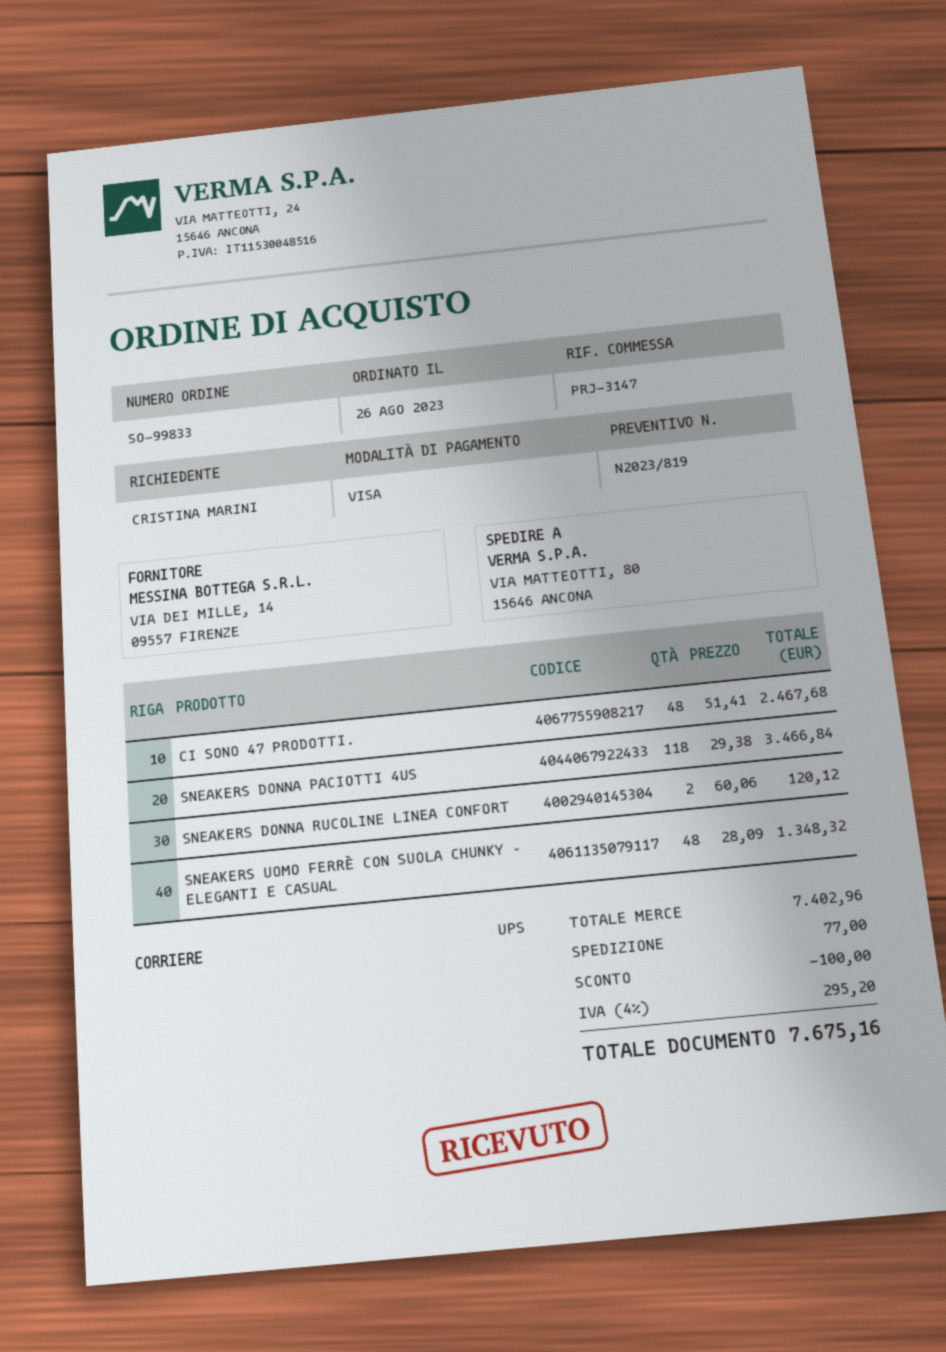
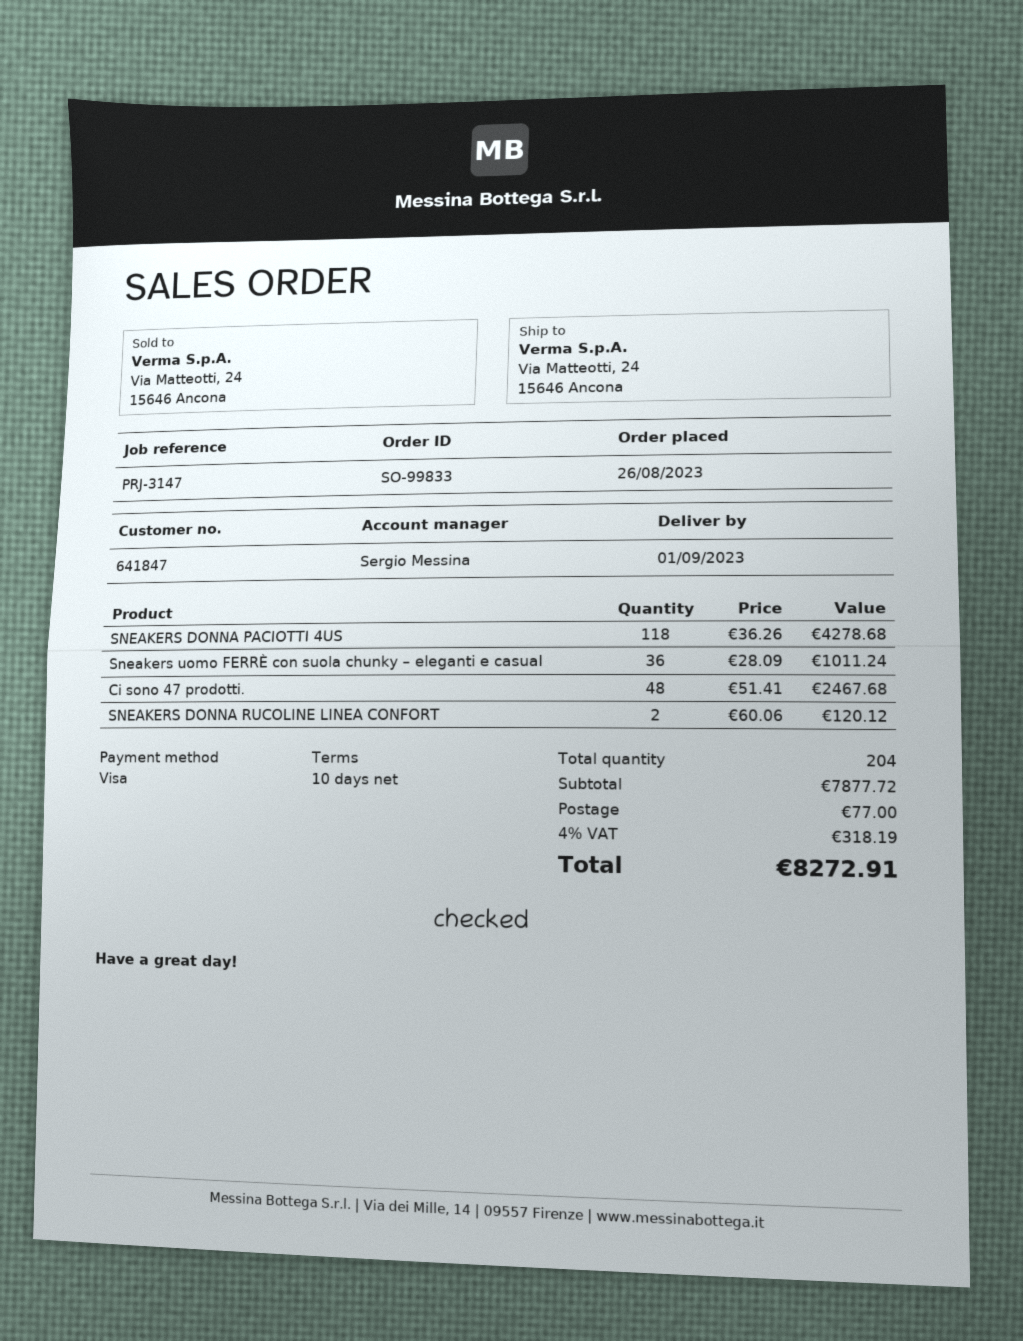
ship to: VIA MATTEOTTI, 80, 15646 ANCONA -> Via Matteotti, 24, 15646 Ancona
SNEAKERS DONNA PACIOTTI 4US: 118 x 29.38 = 3466.84 -> 118 x 36.26 = 4278.68
SNEAKERS UOMO FERRÈ CON SUOLA CHUNKY – ELEGANTI E CASUAL: 48 x 28.09 = 1348.32 -> 36 x 28.09 = 1011.24
subtotal: 7402.96 -> 7877.72
discount: 100.00 -> none
tax: 4% = 295.20 -> 4% = 318.19
total: 7675.16 -> 8272.91

